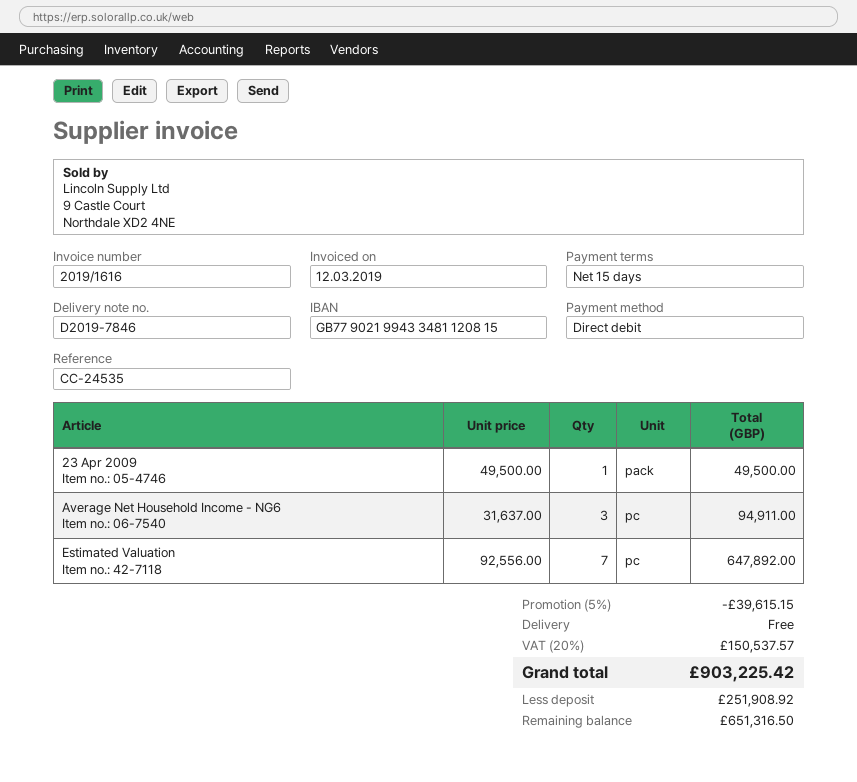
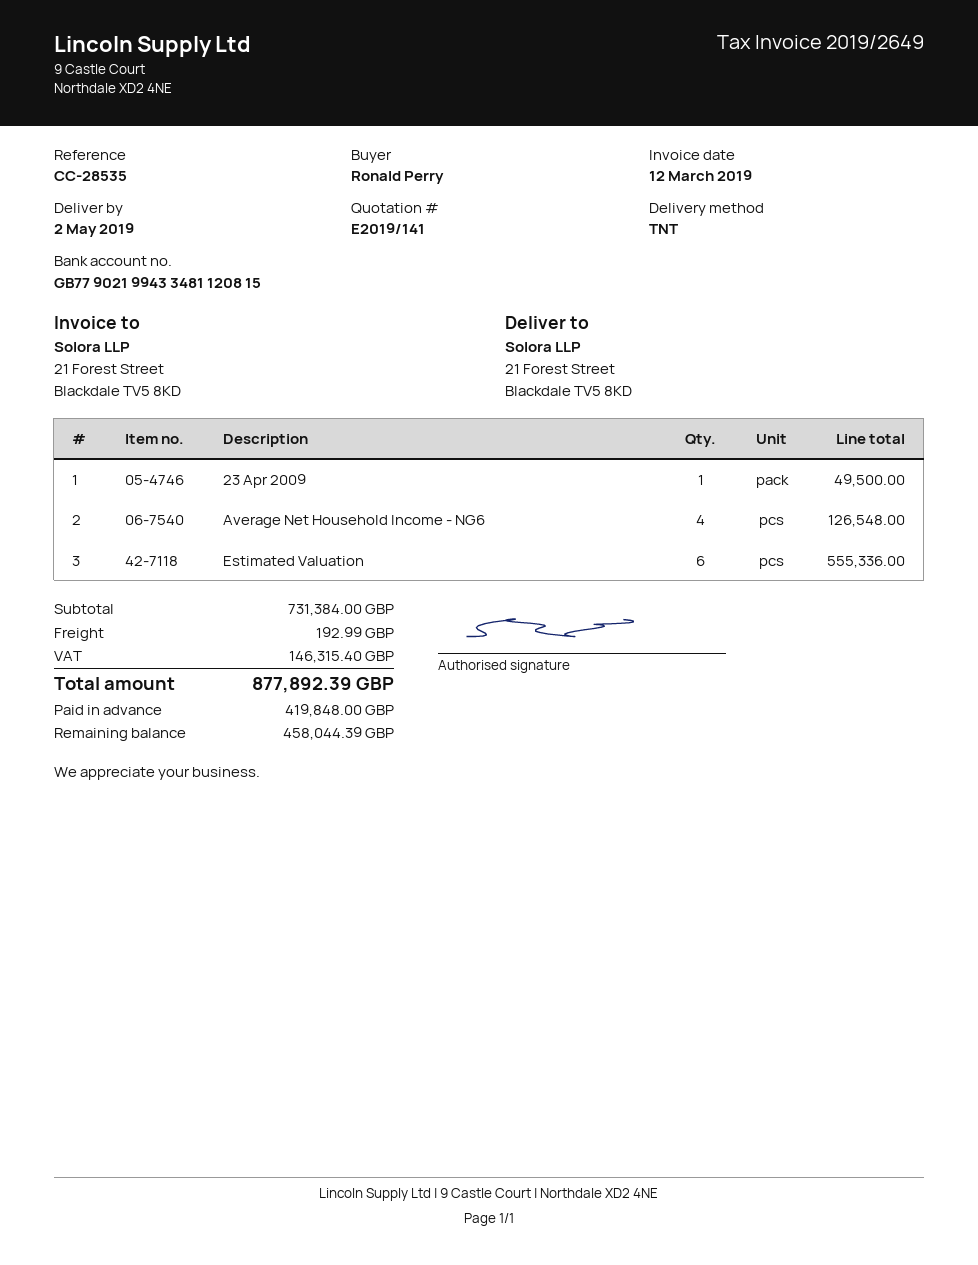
invoice number: 2019/1616 -> 2019/2649
reference: CC-24535 -> CC-28535
Average Net Household Income - NG6: 3 for 94911.00 -> 4 for 126548.00
Estimated Valuation: 7 for 647892.00 -> 6 for 555336.00
discount: 5% = 39615.15 -> none
shipping: 0.00 -> 192.99
tax: 150537.57 -> 146315.40
total: 903225.42 -> 877892.39
deposit: 251908.92 -> 419848.00
balance: 651316.50 -> 458044.39

